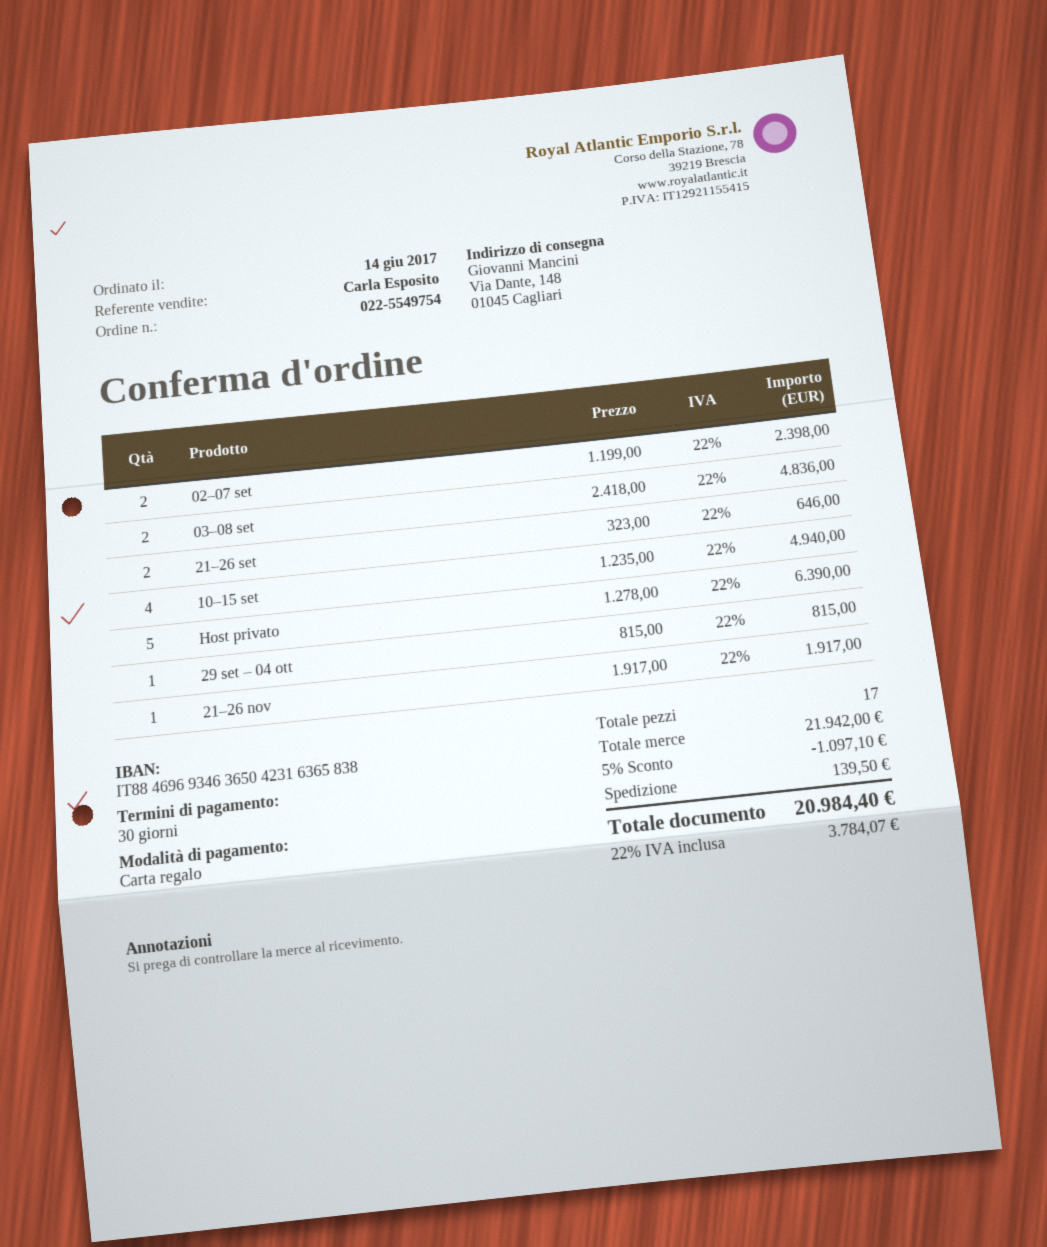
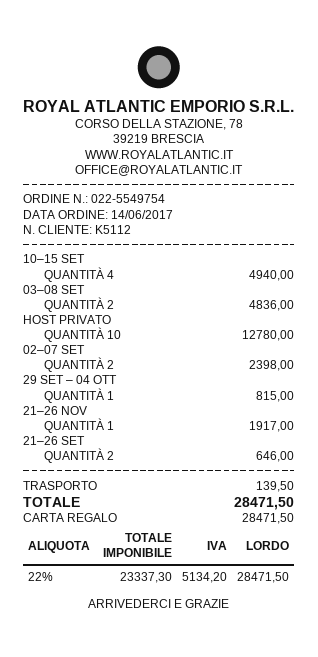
Host privato: 5 for 6390.00 -> 10 for 12780.00
discount: 5% = 1097.10 -> none
tax: 22% = 3784.07 -> 22% = 5134.20
total: 20984.40 -> 28471.50

